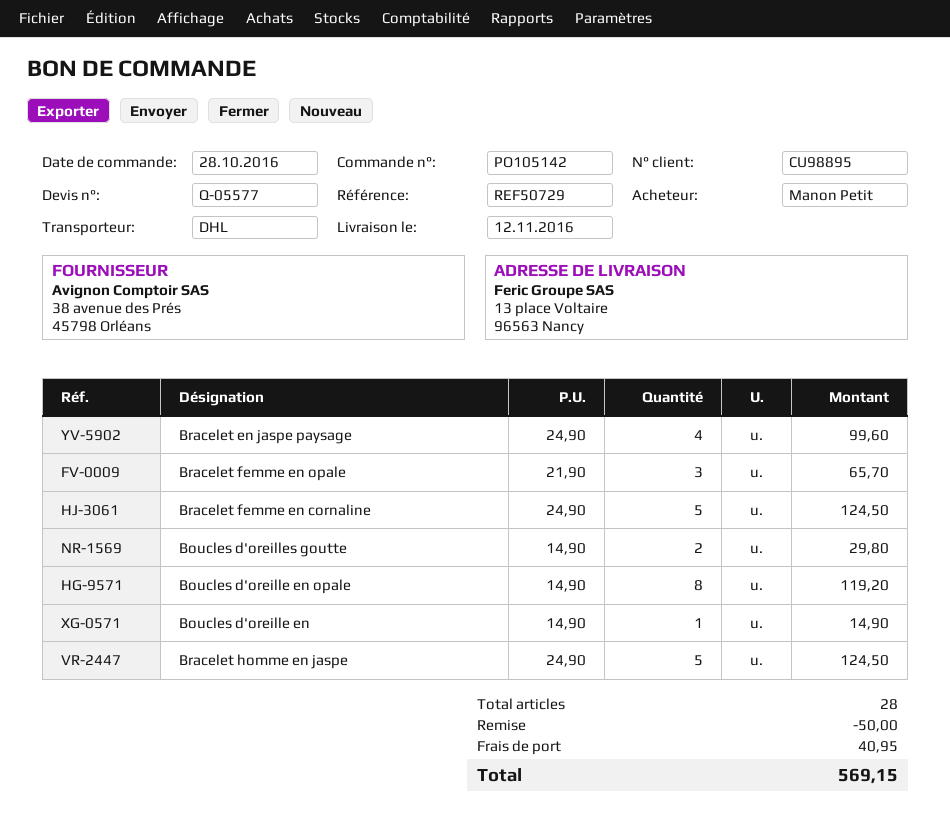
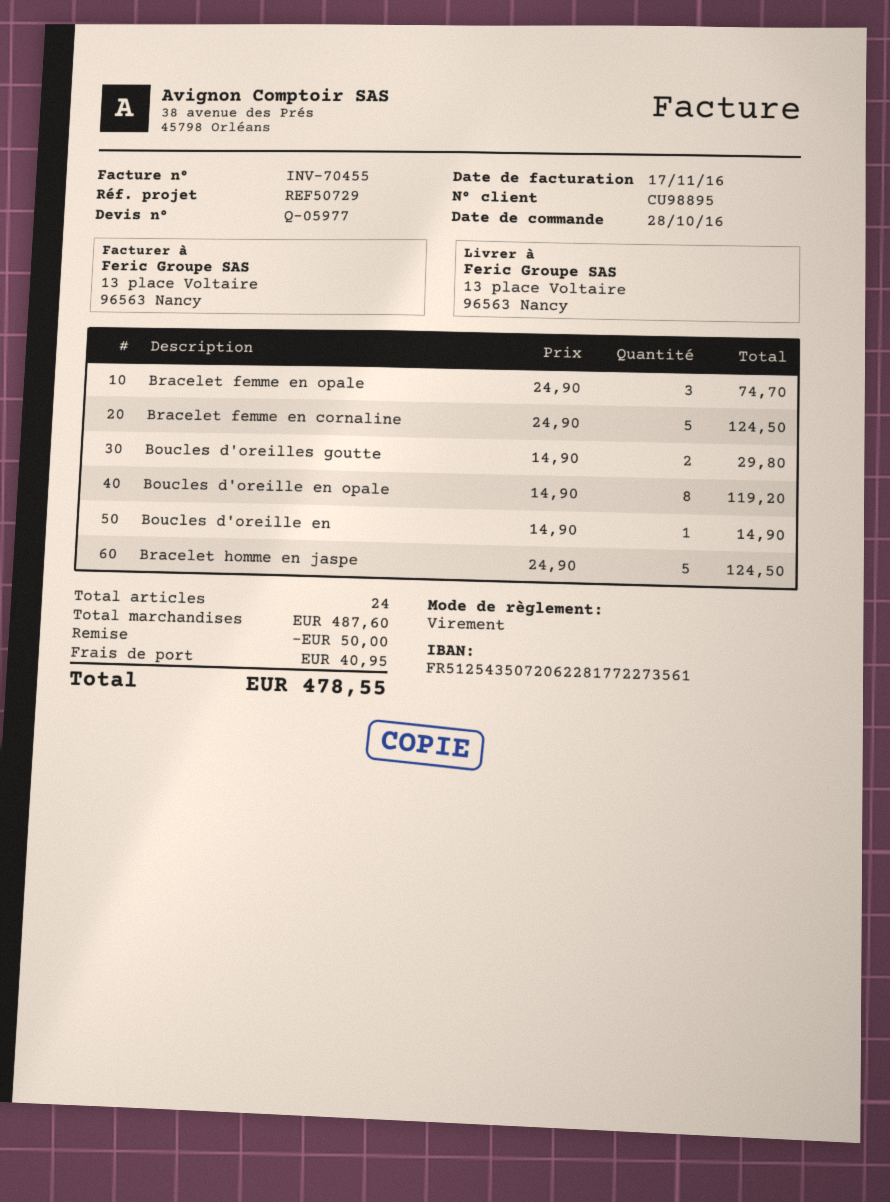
quote number: Q-05577 -> Q-05977
Bracelet en jaspe paysage: 4 x 24.90 = 99.60 -> none
Bracelet femme en opale: 3 x 21.90 = 65.70 -> 3 x 24.90 = 74.70
total quantity: 28 -> 24
total: 569.15 -> 478.55

